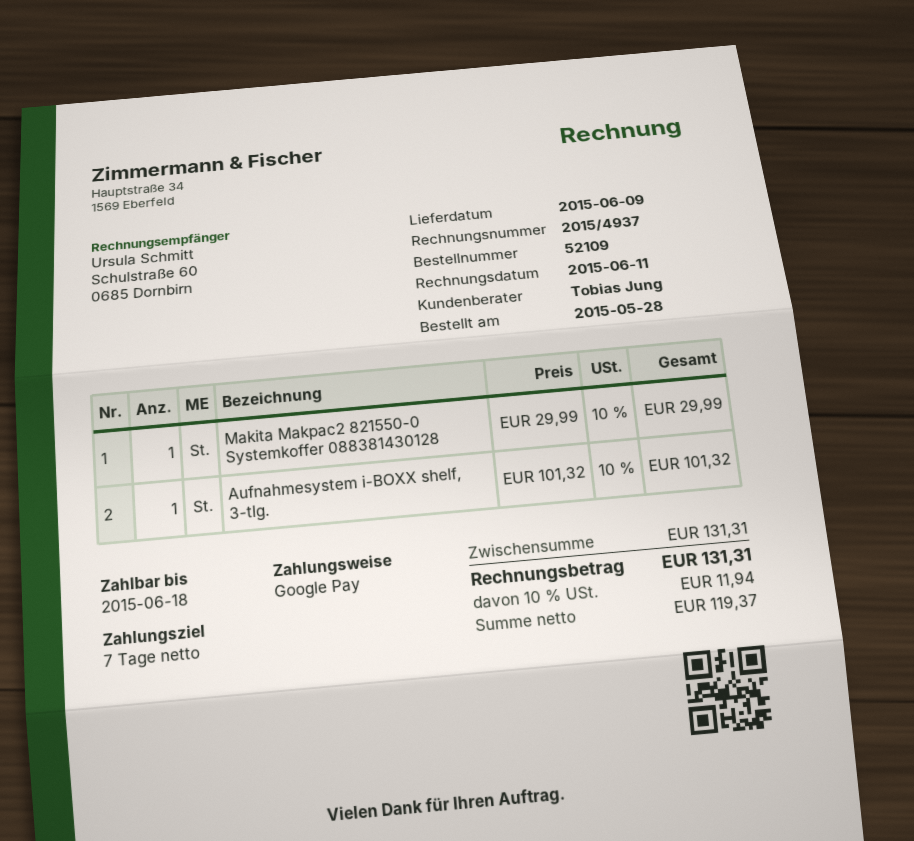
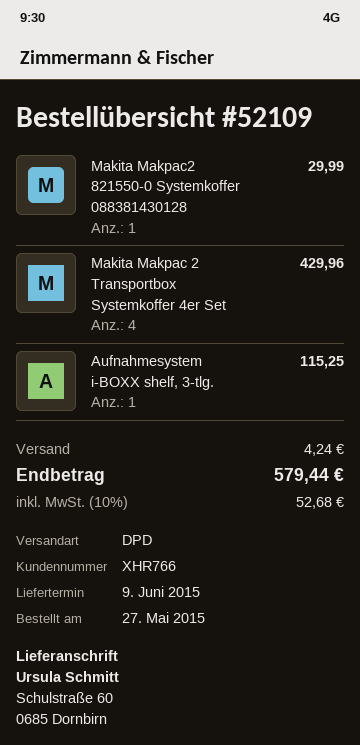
order date: 2015-05-28 -> 2015-05-27
Aufnahmesystem i-BOXX shelf, 3-tlg.: 1 for 101.32 -> 1 for 115.25
Makita Makpac 2 Transportbox Systemkoffer 4er Set: none -> 4 for 429.96
shipping: none -> 4.24
tax: 10% = 11.94 -> 10% = 52.68
total: 131.31 -> 579.44

